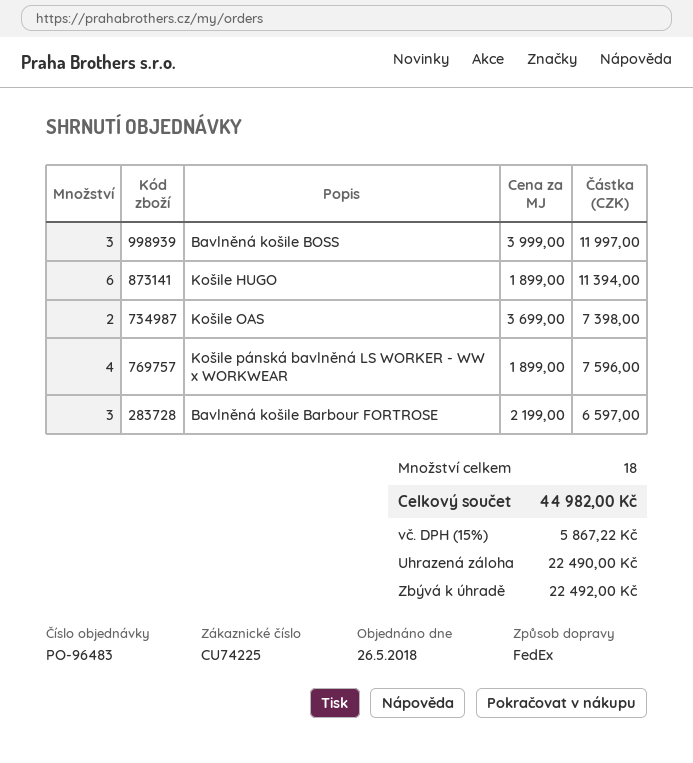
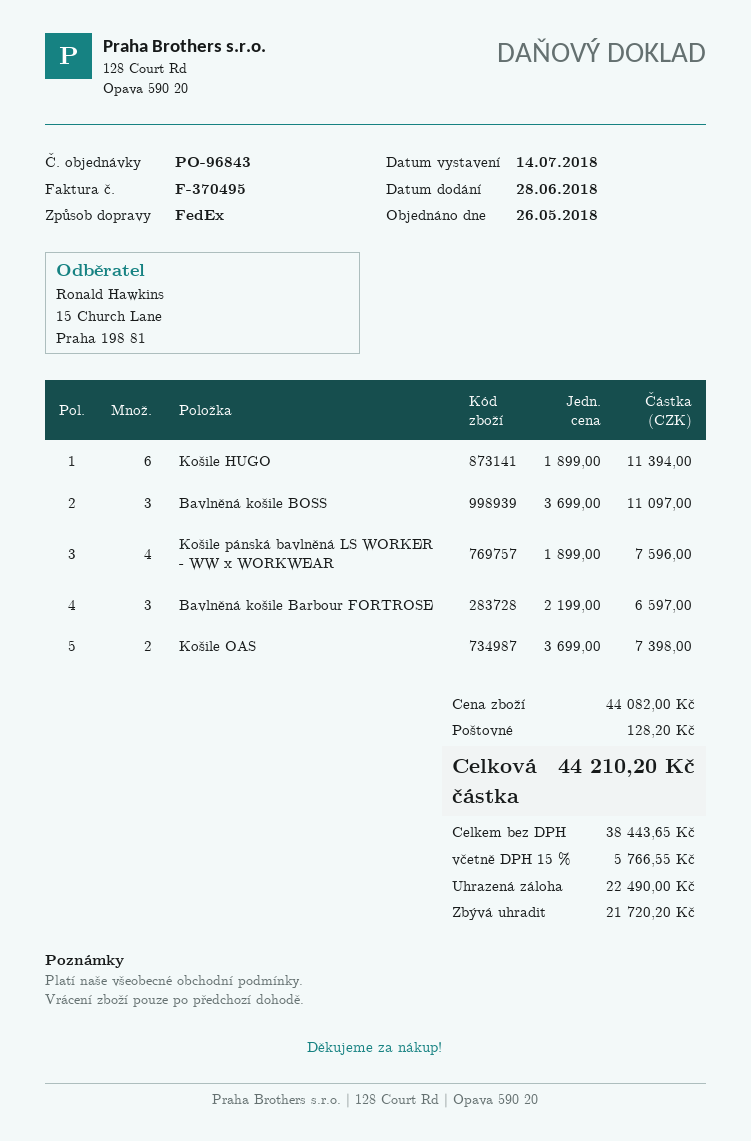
order number: PO-96483 -> PO-96843
Bavlněná košile BOSS: 3 x 3999.00 = 11997.00 -> 3 x 3699.00 = 11097.00
shipping: none -> 128.20
tax: 15% = 5867.22 -> 15% = 5766.55
total: 44982.00 -> 44210.20
balance: 22492.00 -> 21720.20

